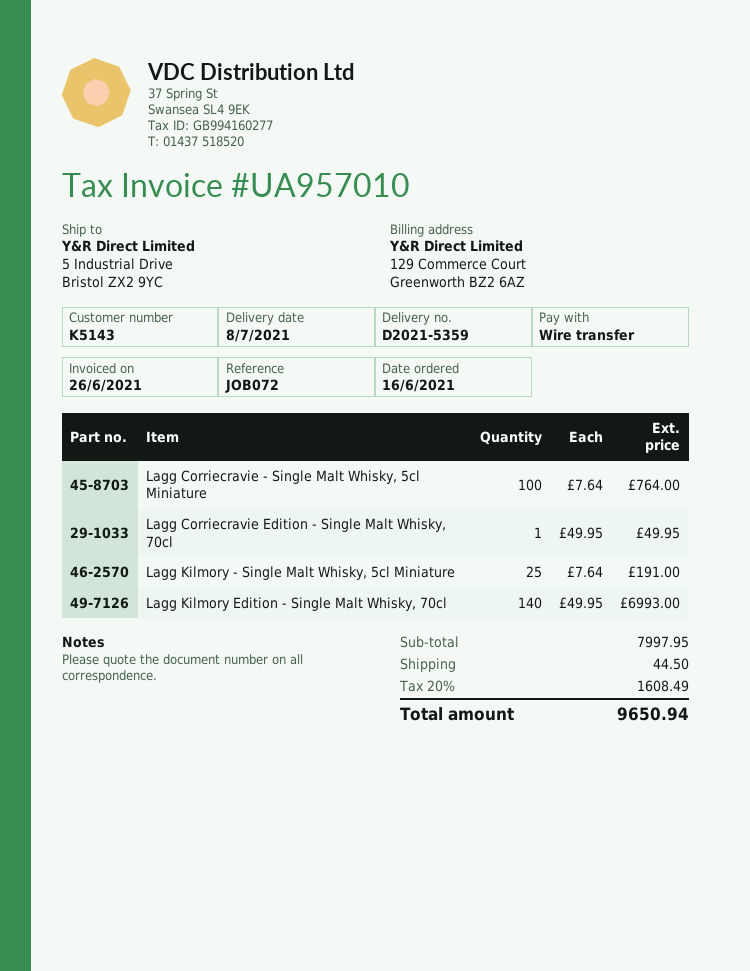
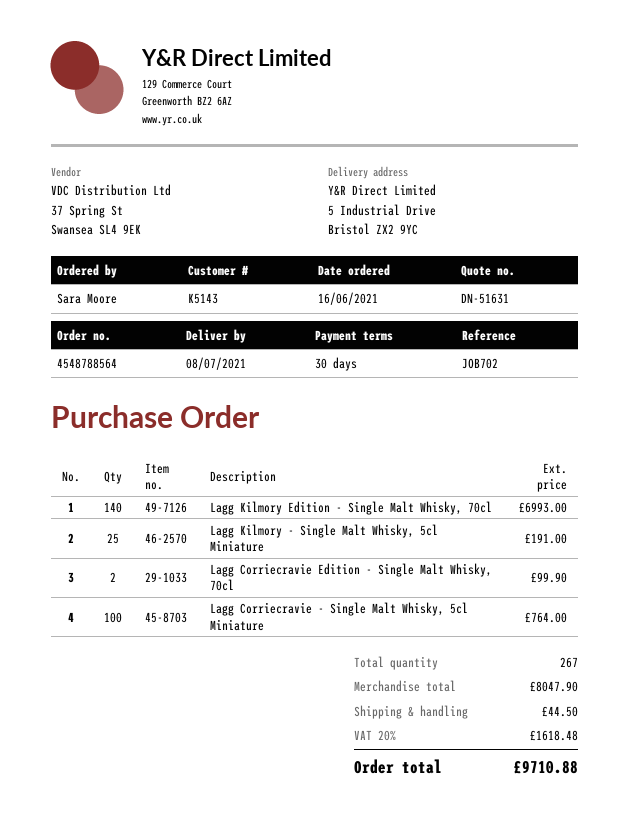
reference: JOB072 -> JOB702
Lagg Corriecravie Edition - Single Malt Whisky, 70cl: 1 for 49.95 -> 2 for 99.90
subtotal: 7997.95 -> 8047.90
tax: 20% = 1608.49 -> 20% = 1618.48
total: 9650.94 -> 9710.88

